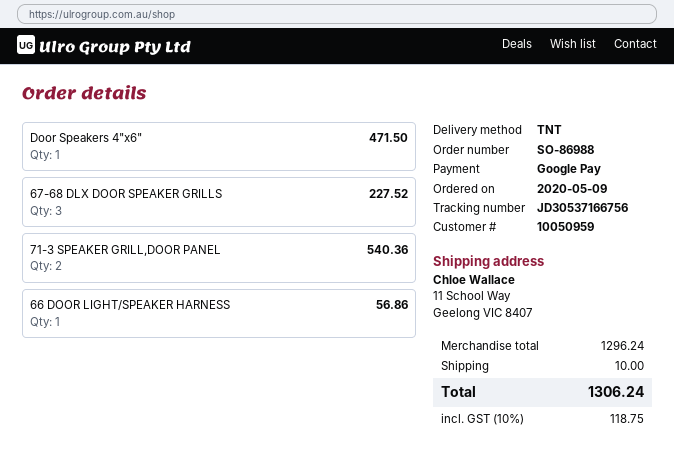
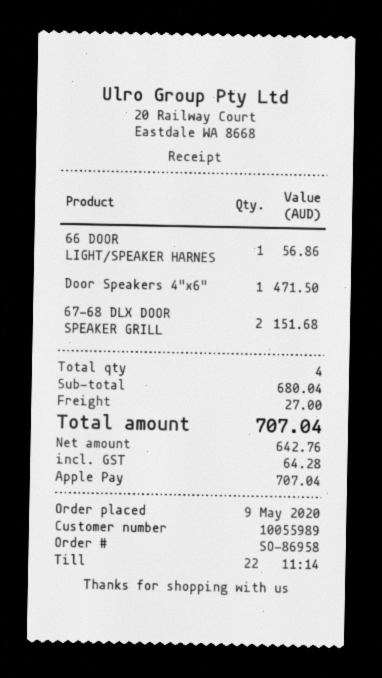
order number: SO-86988 -> SO-86958
customer number: 10050959 -> 10055989
payment method: Google Pay -> Apple Pay
67-68 DLX DOOR SPEAKER GRILLS: 3 for 227.52 -> 2 for 151.68
71-3 SPEAKER GRILL,DOOR PANEL: 2 for 540.36 -> none
subtotal: 1296.24 -> 680.04
shipping: 10.00 -> 27.00
tax: 118.75 -> 64.28
total: 1306.24 -> 707.04

